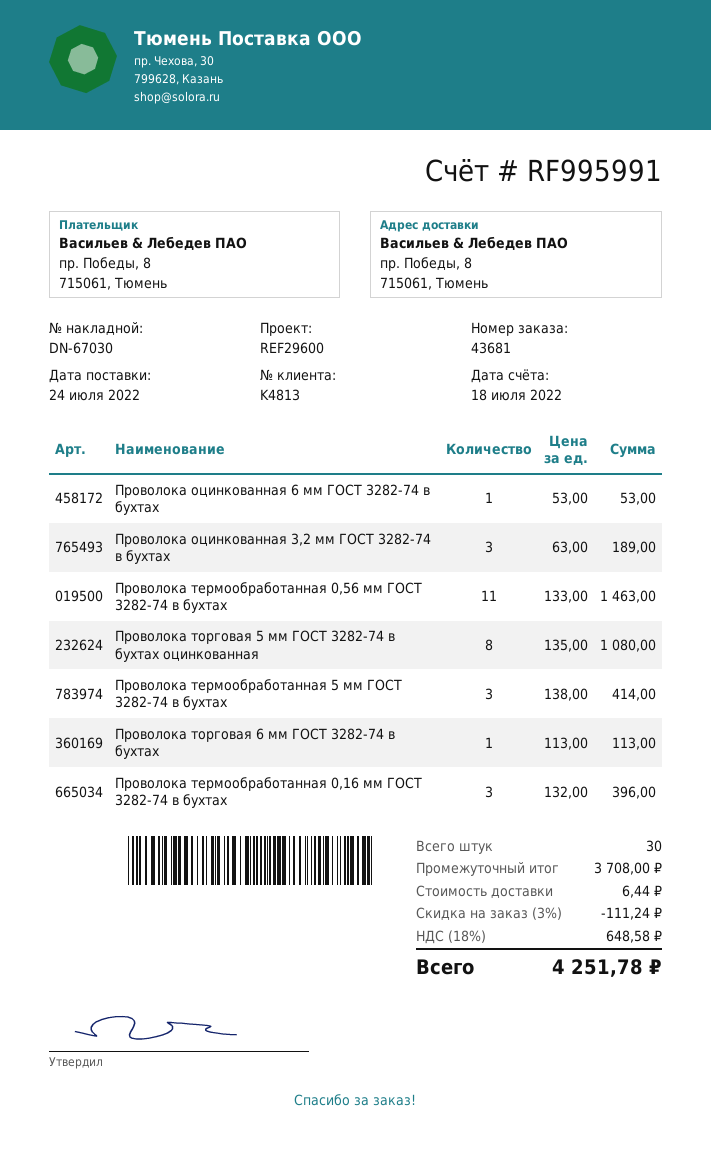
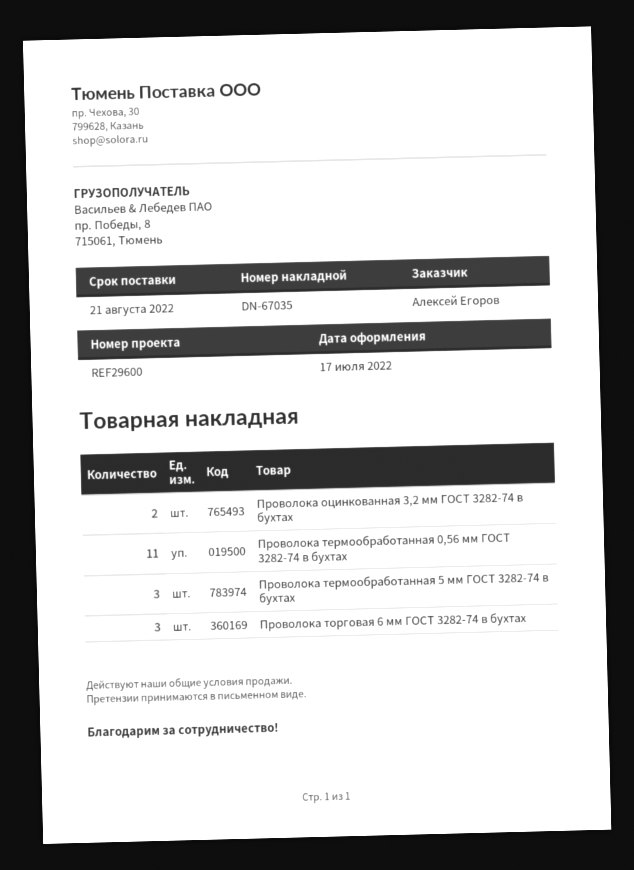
delivery note number: DN-67030 -> DN-67035
delivery date: 2022-07-24 -> 2022-08-21
Проволока оцинкованная 6 мм ГОСТ 3282-74 в бухтах: 1 -> none
Проволока оцинкованная 3,2 мм ГОСТ 3282-74 в бухтах: 3 -> 2
Проволока торговая 5 мм ГОСТ 3282-74 в бухтах оцинкованная: 8 -> none
Проволока торговая 6 мм ГОСТ 3282-74 в бухтах: 1 -> 3
Проволока термообработанная 0,16 мм ГОСТ 3282-74 в бухтах: 3 -> none

